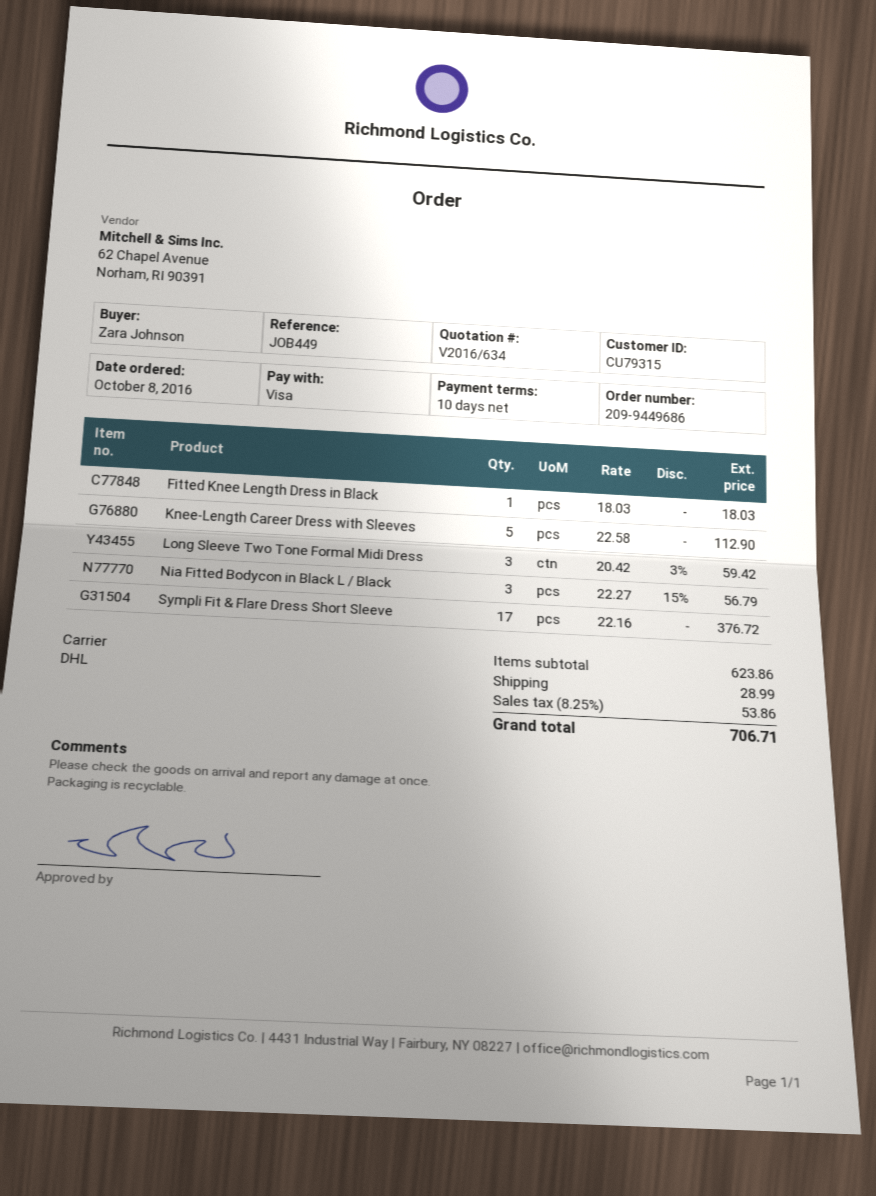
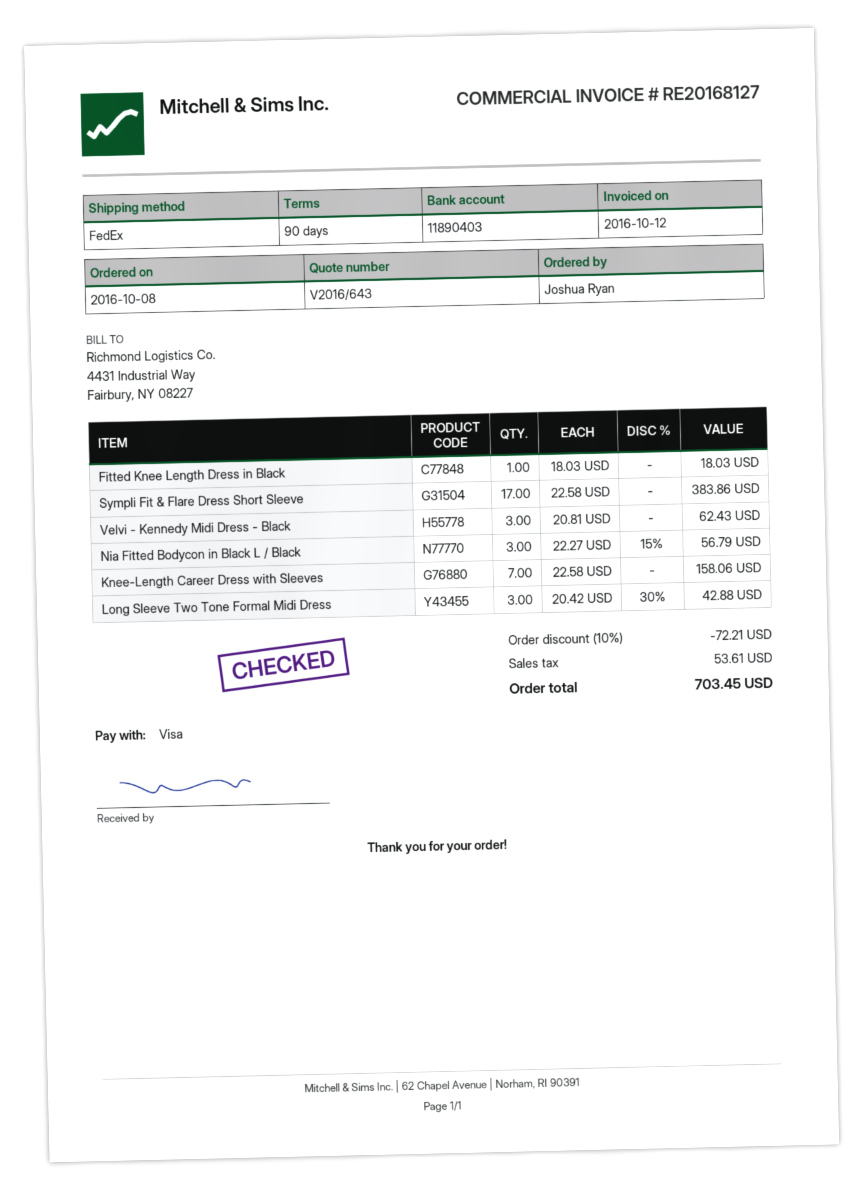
quote number: V2016/634 -> V2016/643
payment terms: 10 days -> 90 days
ordered by: Zara Johnson -> Joshua Ryan
shipping method: DHL -> FedEx
Knee-Length Career Dress with Sleeves: 5 x 22.58 = 112.90 -> 7 x 22.58 = 158.06
Long Sleeve Two Tone Formal Midi Dress: 3 x 20.42 - 3% = 59.42 -> 3 x 20.42 - 30% = 42.88
Sympli Fit & Flare Dress Short Sleeve: 17 x 22.16 = 376.72 -> 17 x 22.58 = 383.86
Velvi - Kennedy Midi Dress - Black: none -> 3 x 20.81 = 62.43
discount: none -> 10% = 72.21
shipping: 28.99 -> none
tax: 53.86 -> 53.61
total: 706.71 -> 703.45

